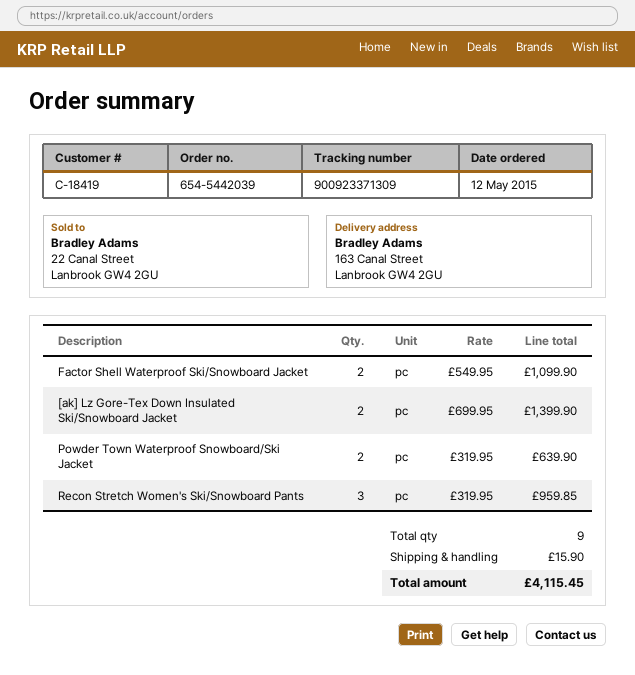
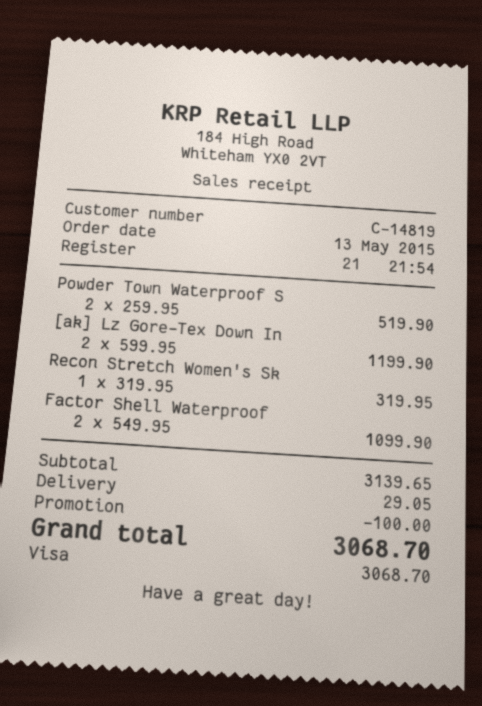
order date: 2015-05-12 -> 2015-05-13
customer number: C-18419 -> C-14819
[ak] Lz Gore-Tex Down Insulated Ski/Snowboard Jacket: 2 x 699.95 = 1399.90 -> 2 x 599.95 = 1199.90
Powder Town Waterproof Snowboard/Ski Jacket: 2 x 319.95 = 639.90 -> 2 x 259.95 = 519.90
Recon Stretch Women's Ski/Snowboard Pants: 3 x 319.95 = 959.85 -> 1 x 319.95 = 319.95
discount: none -> 100.00
shipping: 15.90 -> 29.05
total: 4115.45 -> 3068.70

